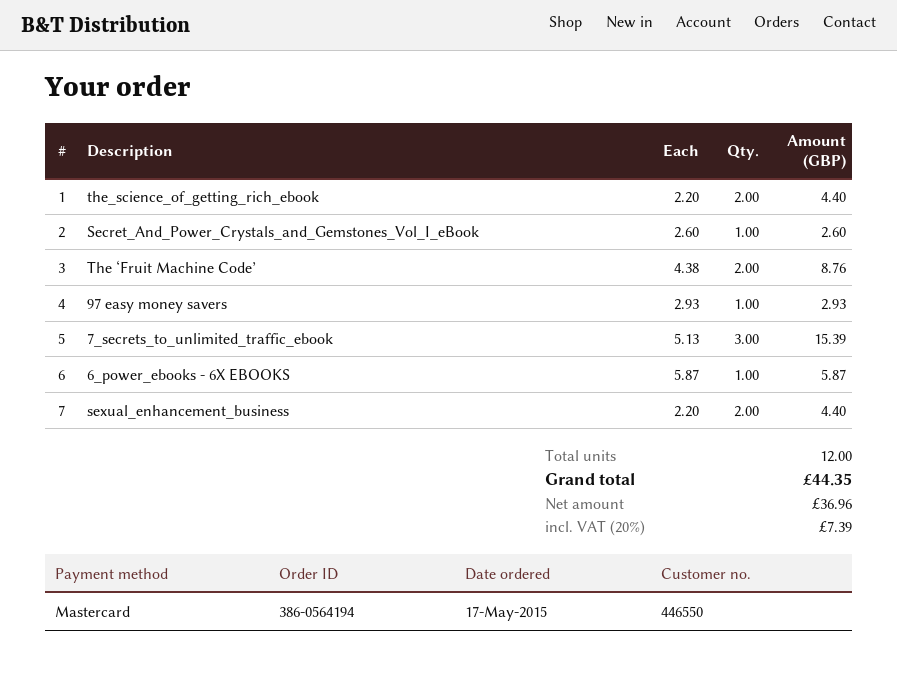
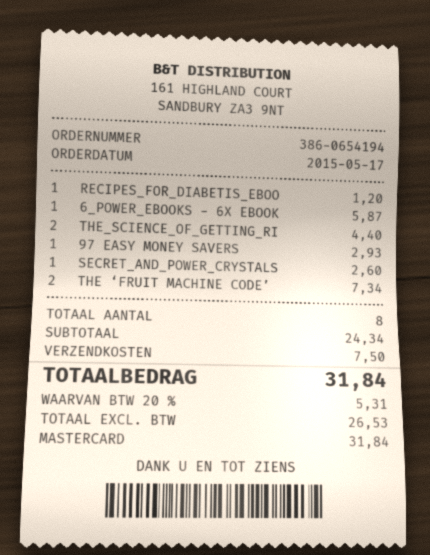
order number: 386-0564194 -> 386-0654194
The ‘Fruit Machine Code’: 2 for 8.76 -> 2 for 7.34
7_secrets_to_unlimited_traffic_ebook: 3 for 15.39 -> none
sexual_enhancement_business: 2 for 4.40 -> none
RECIPES_FOR_DIABETIS_EBOO: none -> 1 for 1.20
total quantity: 12 -> 8
shipping: none -> 7.50
net: 36.96 -> 26.53
tax: 20% = 7.39 -> 20% = 5.31
total: 44.35 -> 31.84

